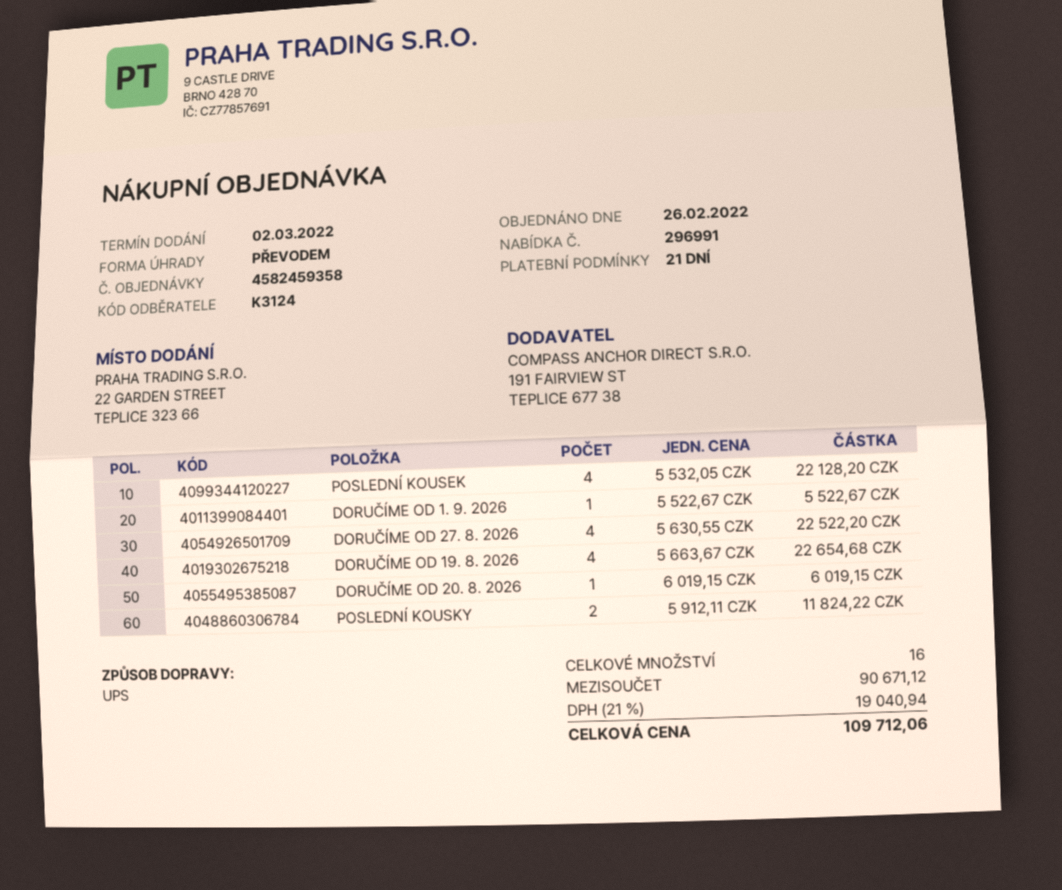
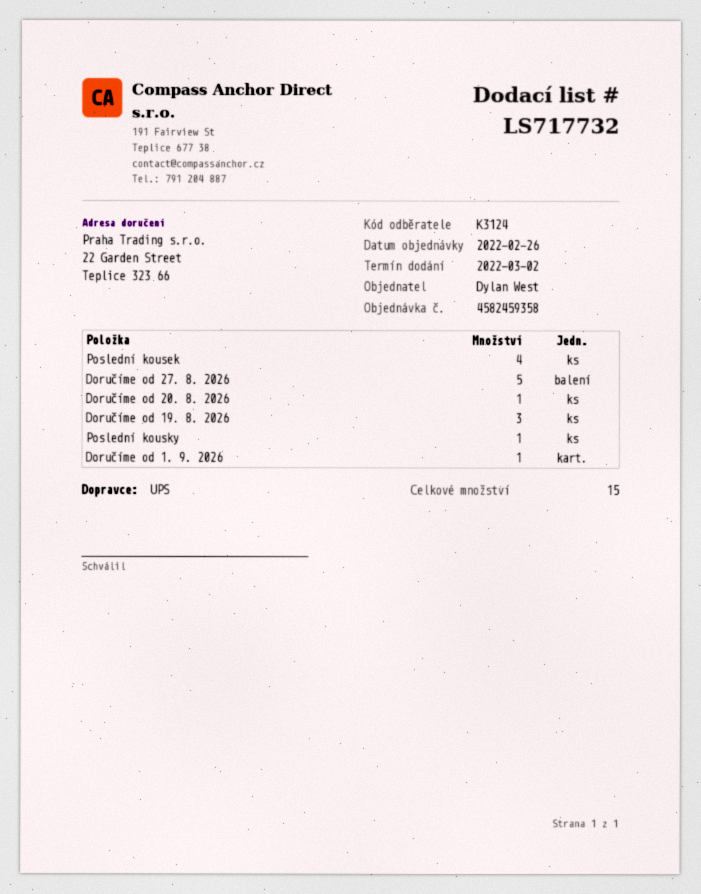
DORUČÍME OD 27. 8. 2026: 4 -> 5
DORUČÍME OD 19. 8. 2026: 4 -> 3
POSLEDNÍ KOUSKY: 2 -> 1
total quantity: 16 -> 15

